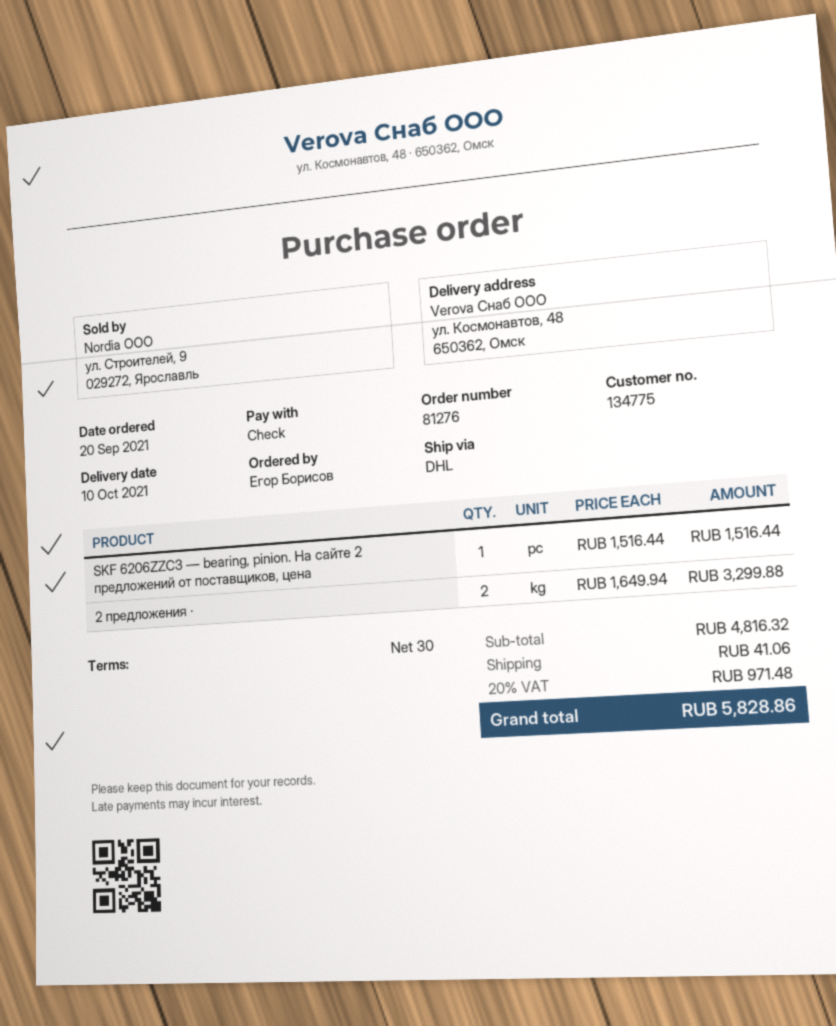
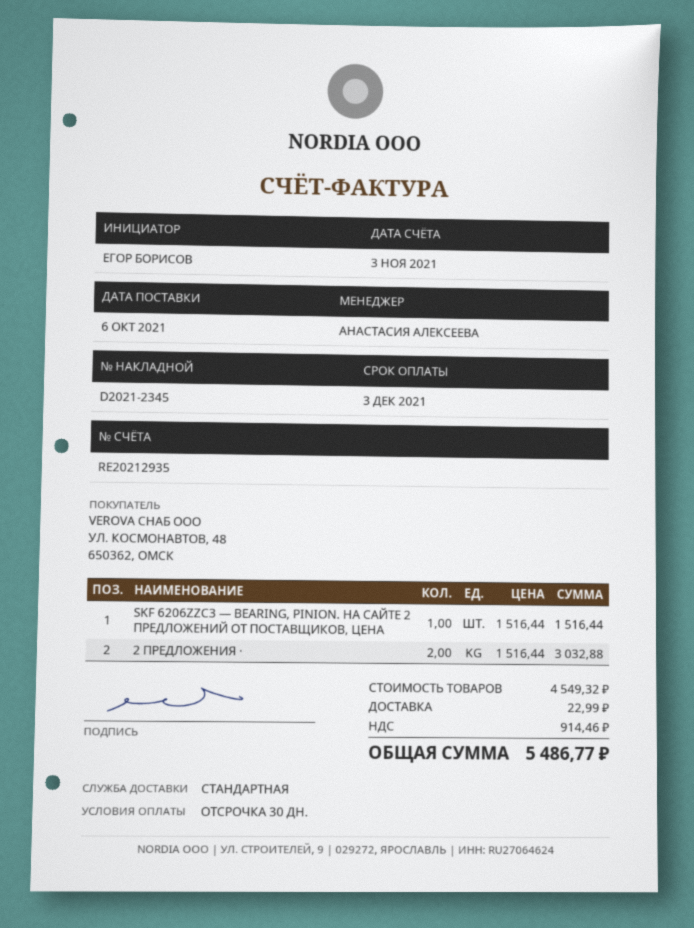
delivery date: 2021-10-10 -> 2021-10-06
shipping method: DHL -> standard
2 предложения ·: 2 x 1649.94 = 3299.88 -> 2 x 1516.44 = 3032.88
subtotal: 4816.32 -> 4549.32
shipping: 41.06 -> 22.99
tax: 971.48 -> 914.46
total: 5828.86 -> 5486.77

